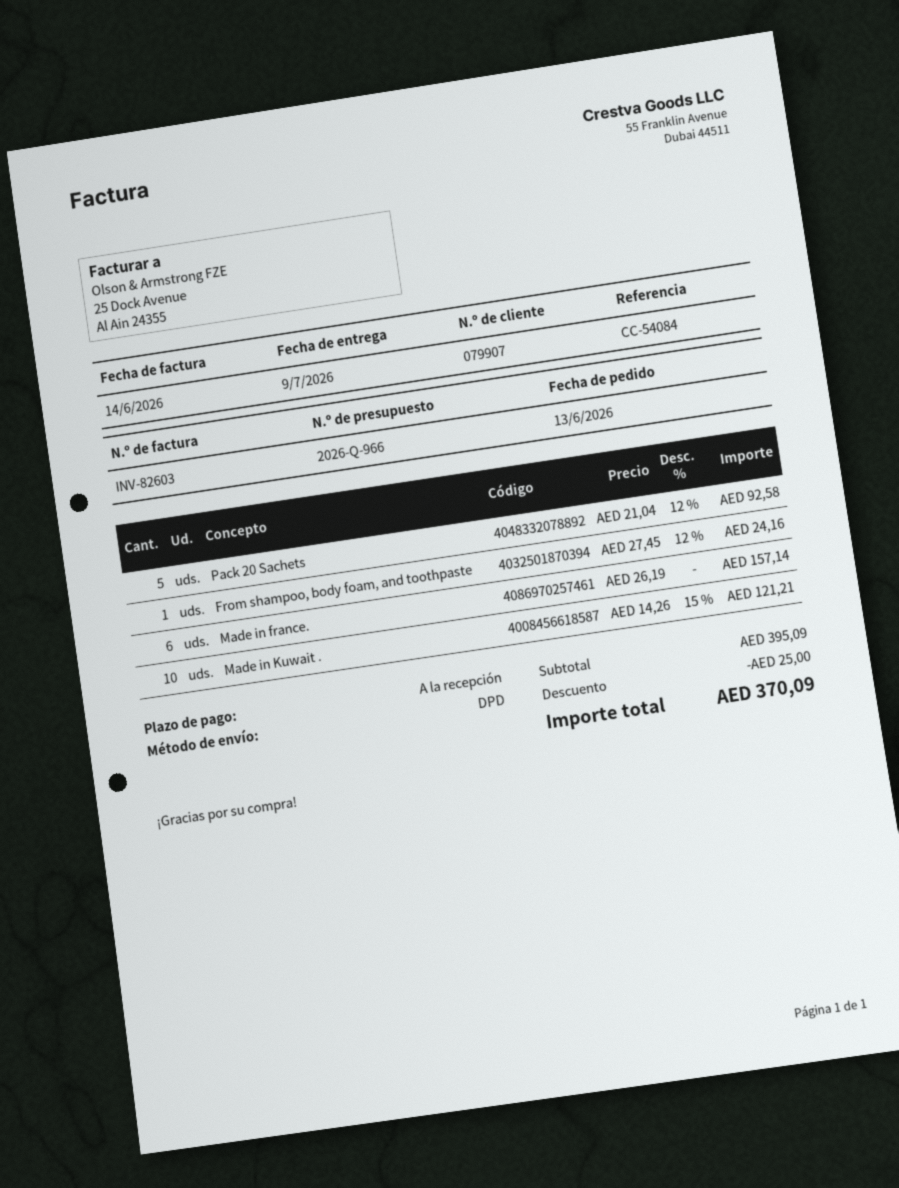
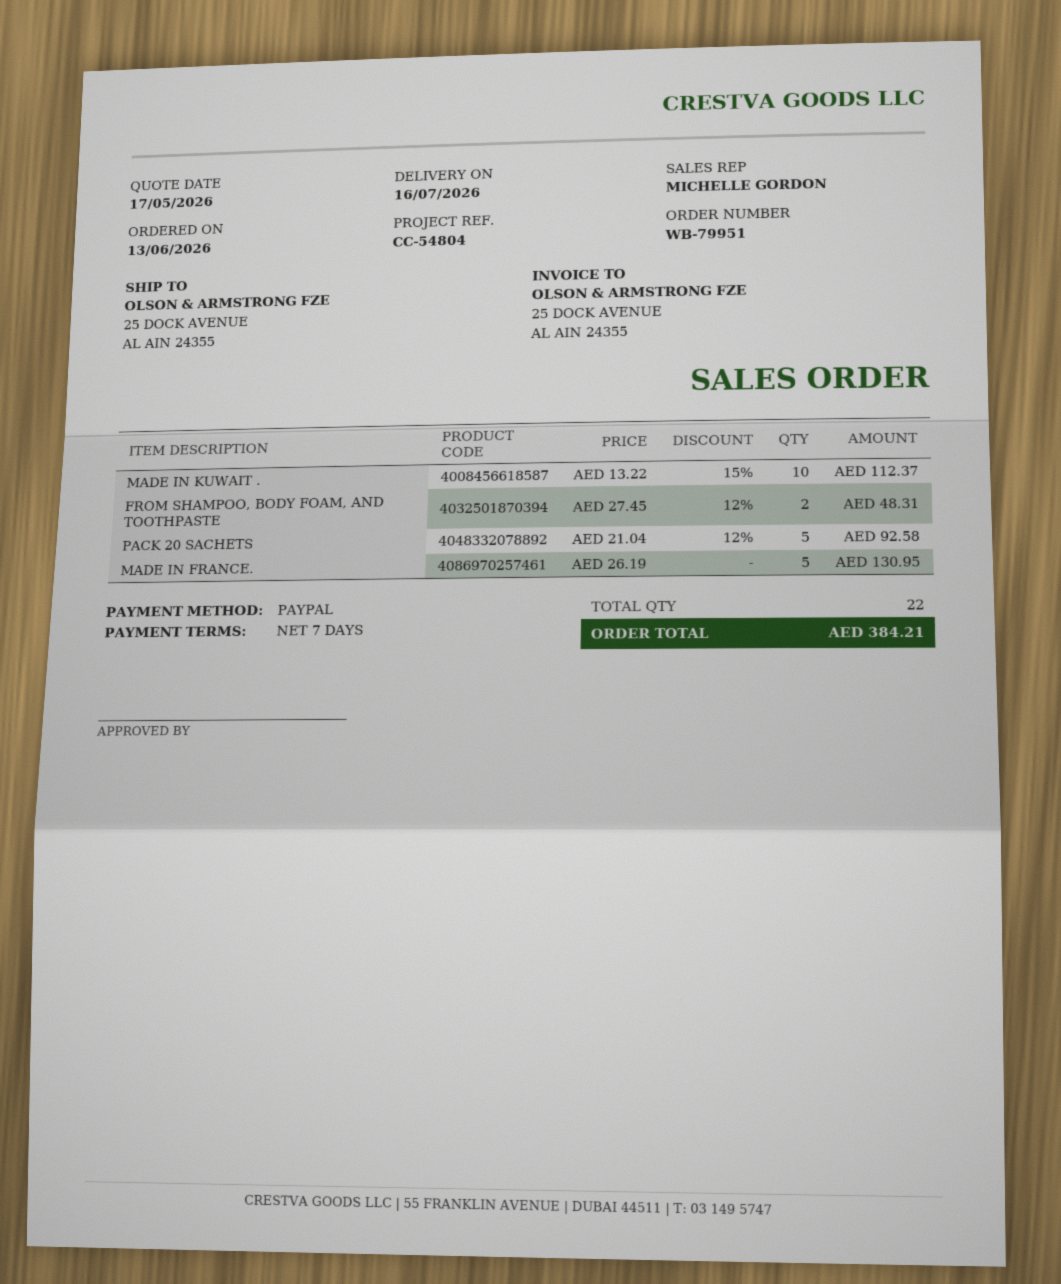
delivery date: 2026-07-09 -> 2026-07-16
payment terms: on receipt -> 7 days
reference: CC-54084 -> CC-54804
From shampoo, body foam, and toothpaste: 1 x 27.45 - 12% = 24.16 -> 2 x 27.45 - 12% = 48.31
Made in france.: 6 x 26.19 = 157.14 -> 5 x 26.19 = 130.95
Made in Kuwait .: 10 x 14.26 - 15% = 121.21 -> 10 x 13.22 - 15% = 112.37
discount: 25.00 -> none
total: 370.09 -> 384.21

